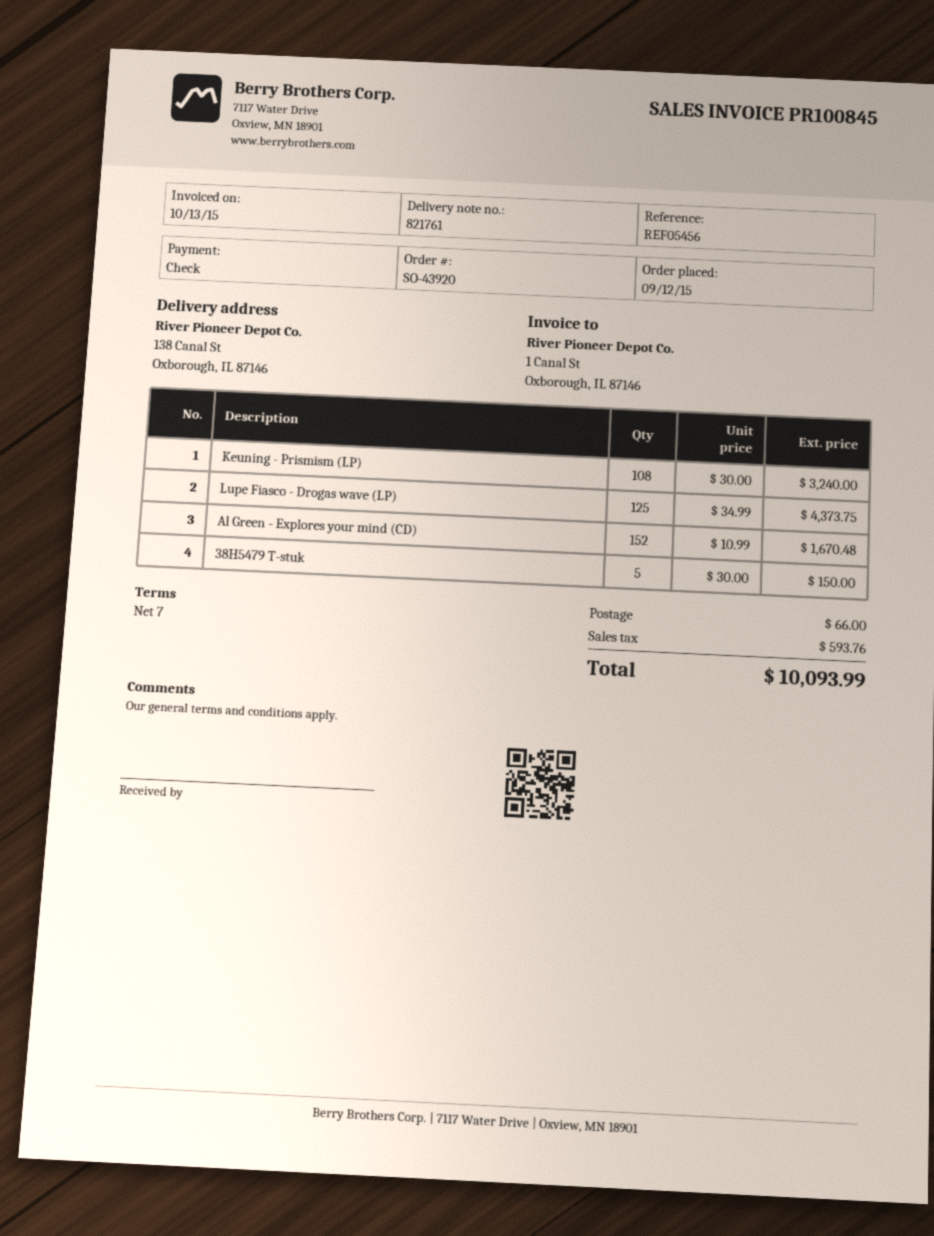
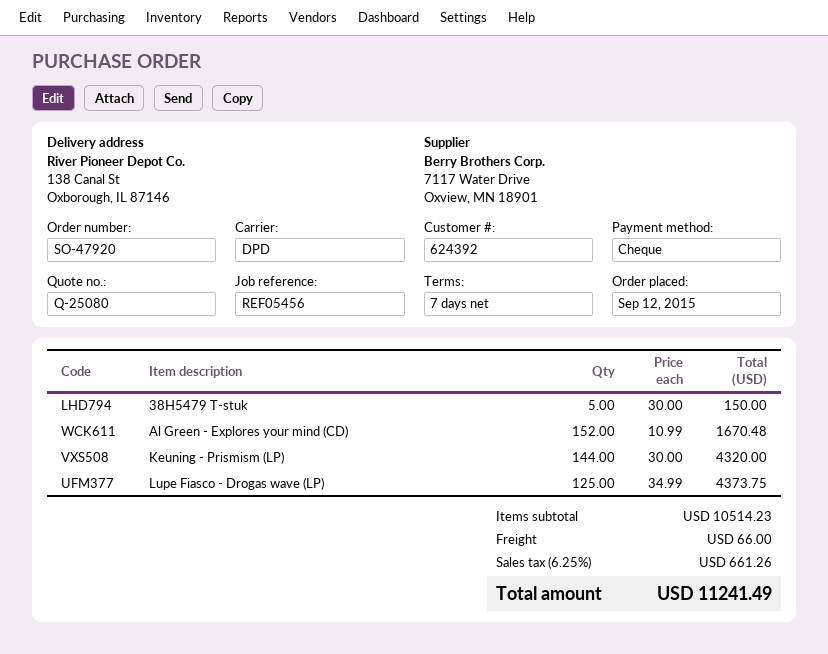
order number: SO-43920 -> SO-47920
Keuning - Prismism (LP): 108 x 30.00 = 3240.00 -> 144 x 30.00 = 4320.00
tax: 593.76 -> 661.26
total: 10093.99 -> 11241.49

